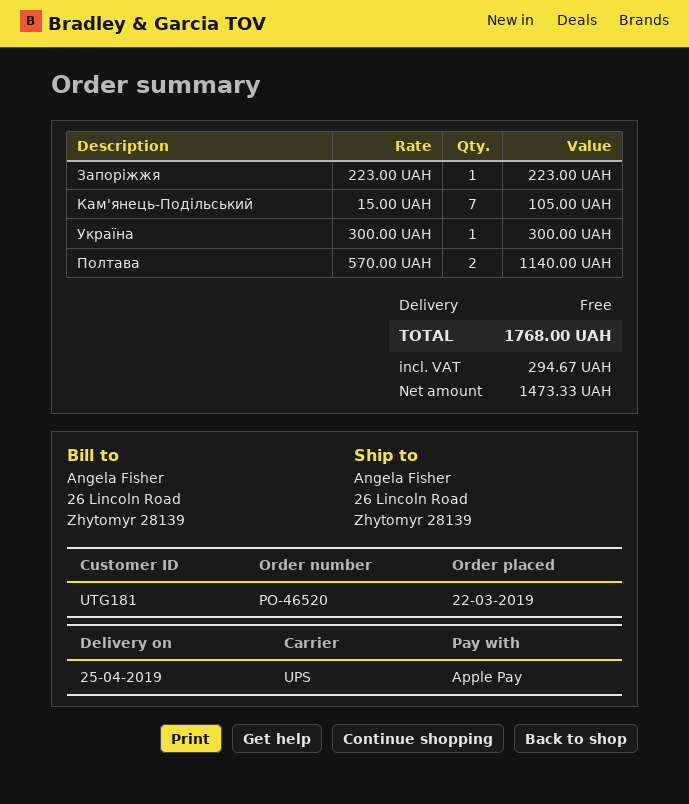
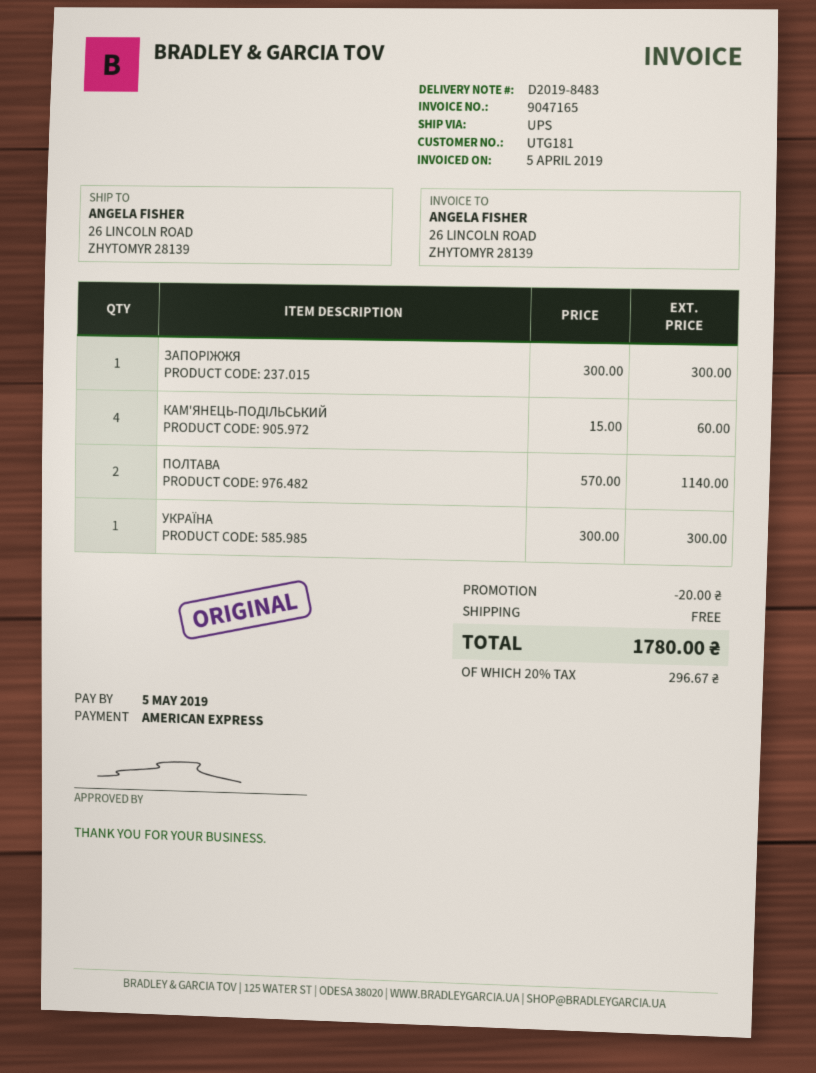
payment method: Apple Pay -> American Express
Запоріжжя: 1 x 223.00 = 223.00 -> 1 x 300.00 = 300.00
Кам'янець-Подільський: 7 x 15.00 = 105.00 -> 4 x 15.00 = 60.00
discount: none -> 20.00
tax: 294.67 -> 296.67
total: 1768.00 -> 1780.00

